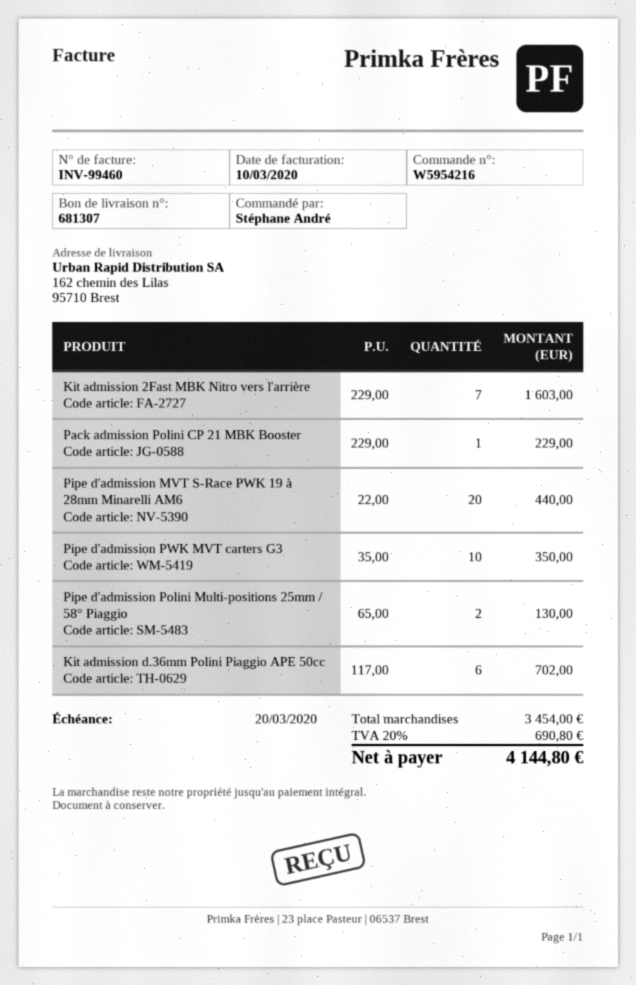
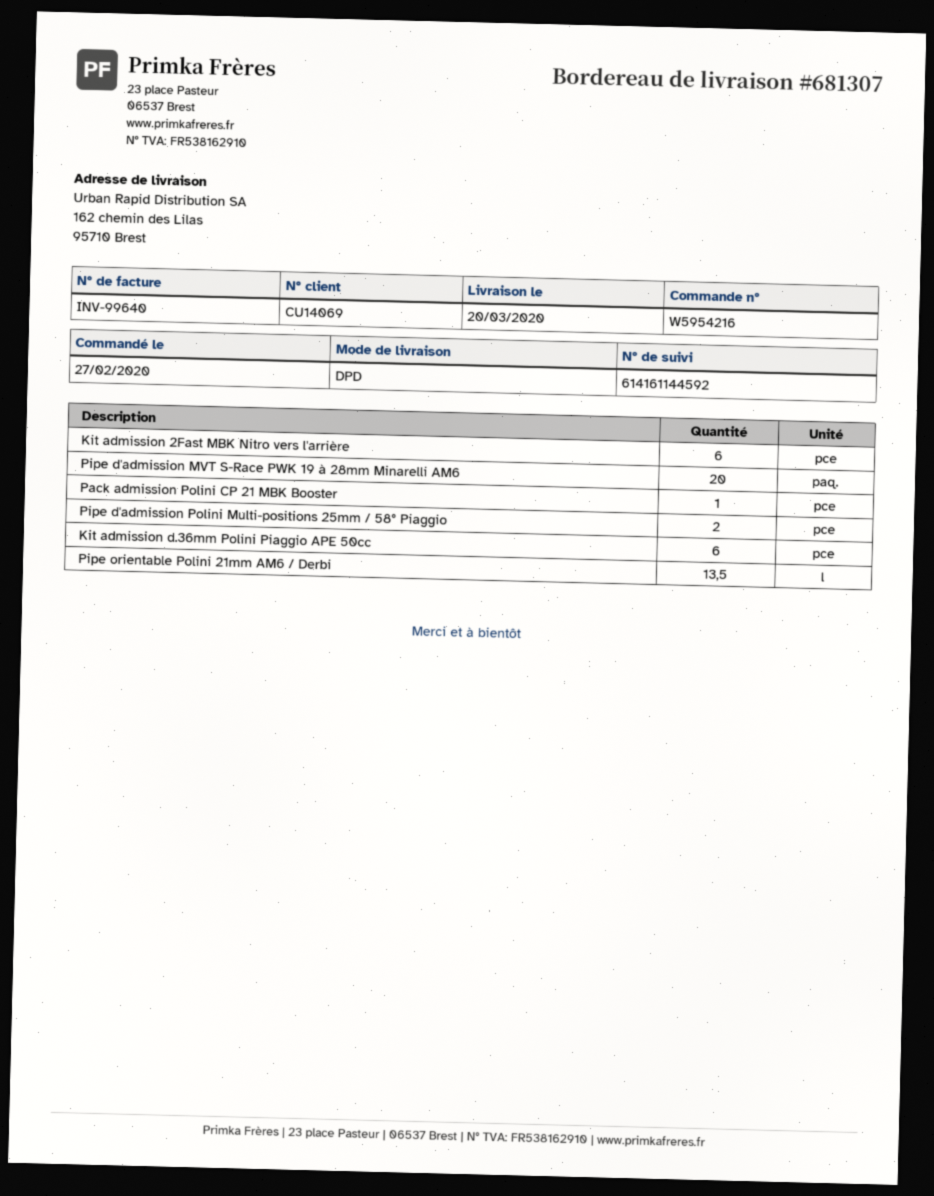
invoice number: INV-99460 -> INV-99640
Kit admission 2Fast MBK Nitro vers l'arrière: 7 -> 6
Pipe d'admission PWK MVT carters G3: 10 -> none
Pipe orientable Polini 21mm AM6 / Derbi: none -> 13.5

